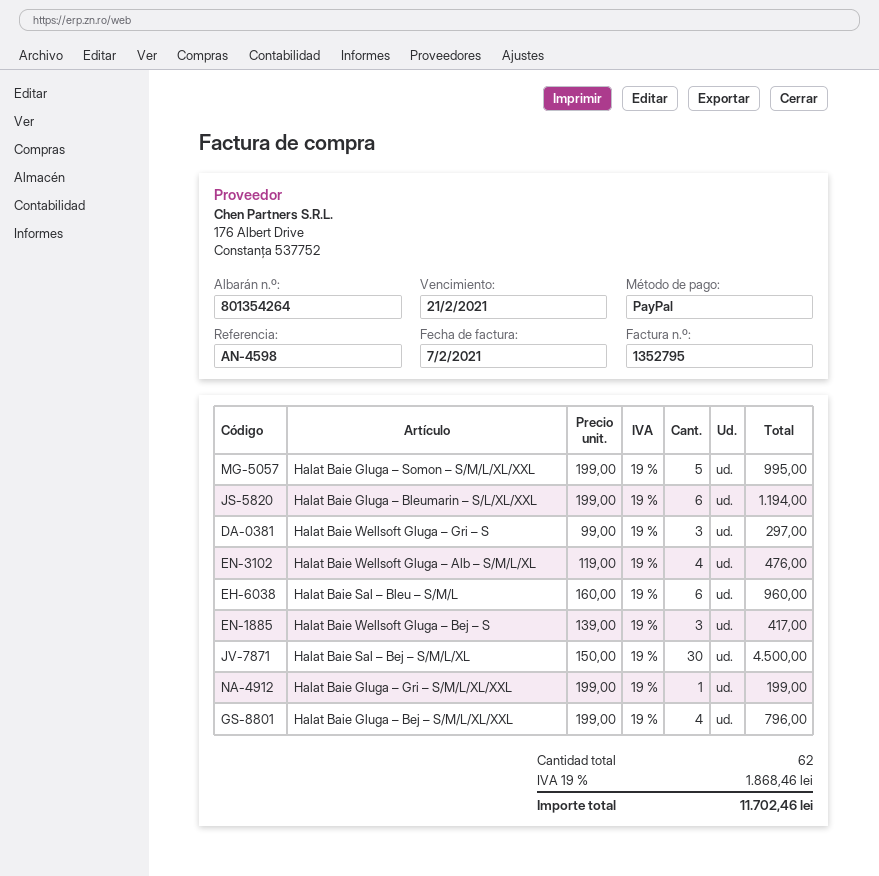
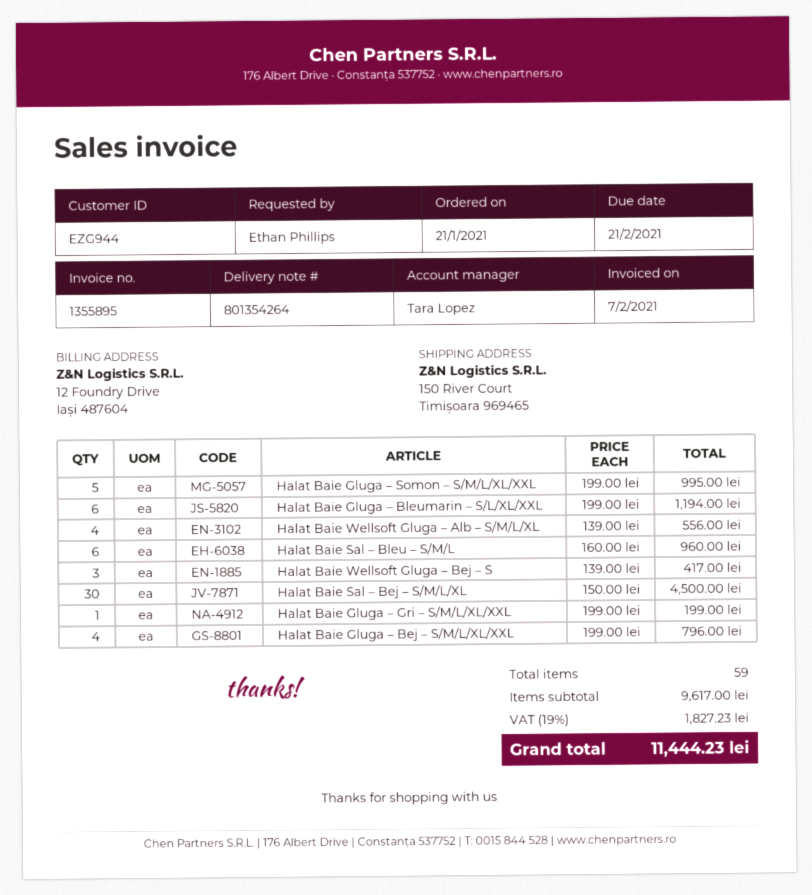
invoice number: 1352795 -> 1355895
Halat Baie Wellsoft Gluga – Gri – S: 3 x 99.00 = 297.00 -> none
Halat Baie Wellsoft Gluga – Alb – S/M/L/XL: 4 x 119.00 = 476.00 -> 4 x 139.00 = 556.00
total quantity: 62 -> 59
tax: 19% = 1868.46 -> 19% = 1827.23
total: 11702.46 -> 11444.23

